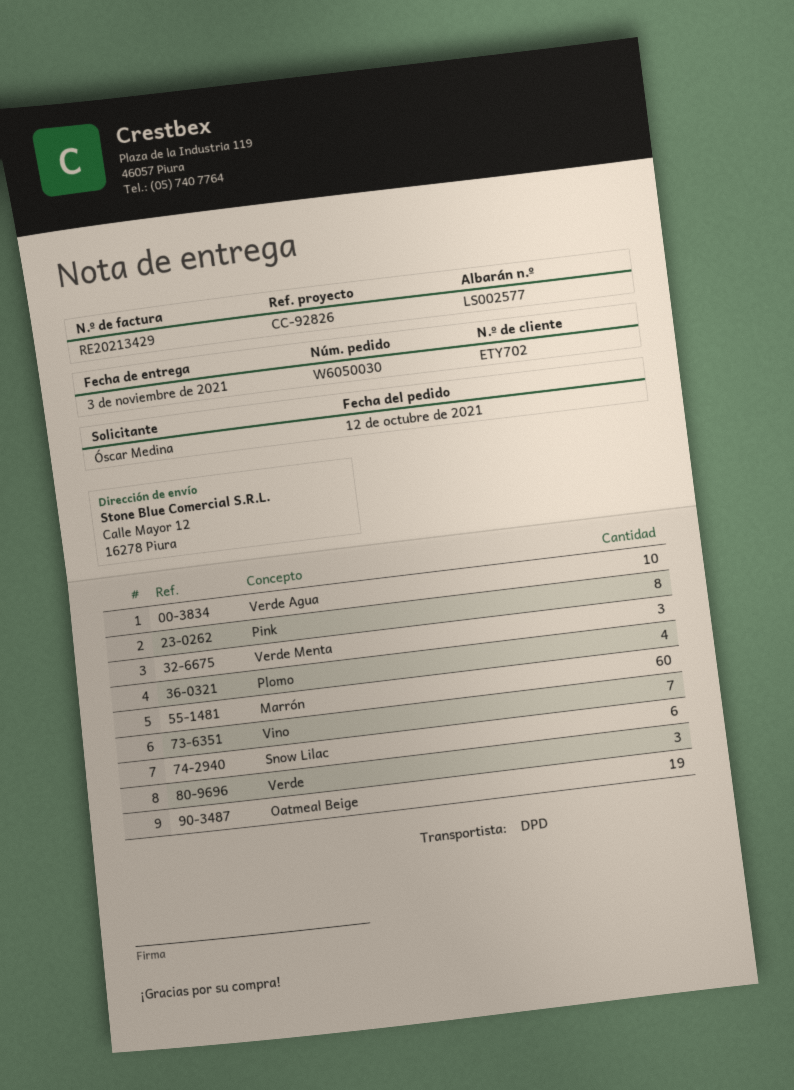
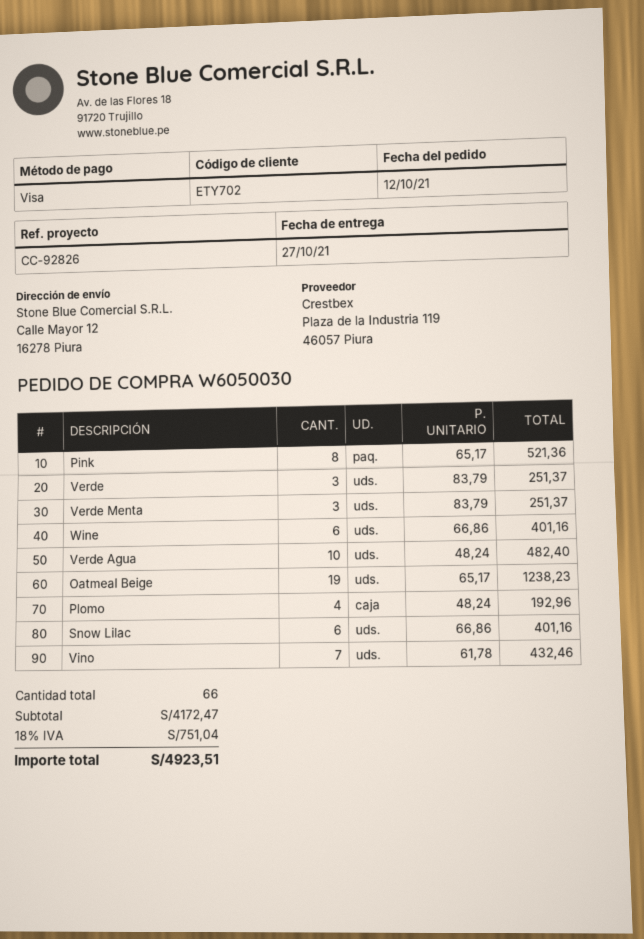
delivery date: 2021-11-03 -> 2021-10-27
Marrón: 60 -> none
Wine: none -> 6

